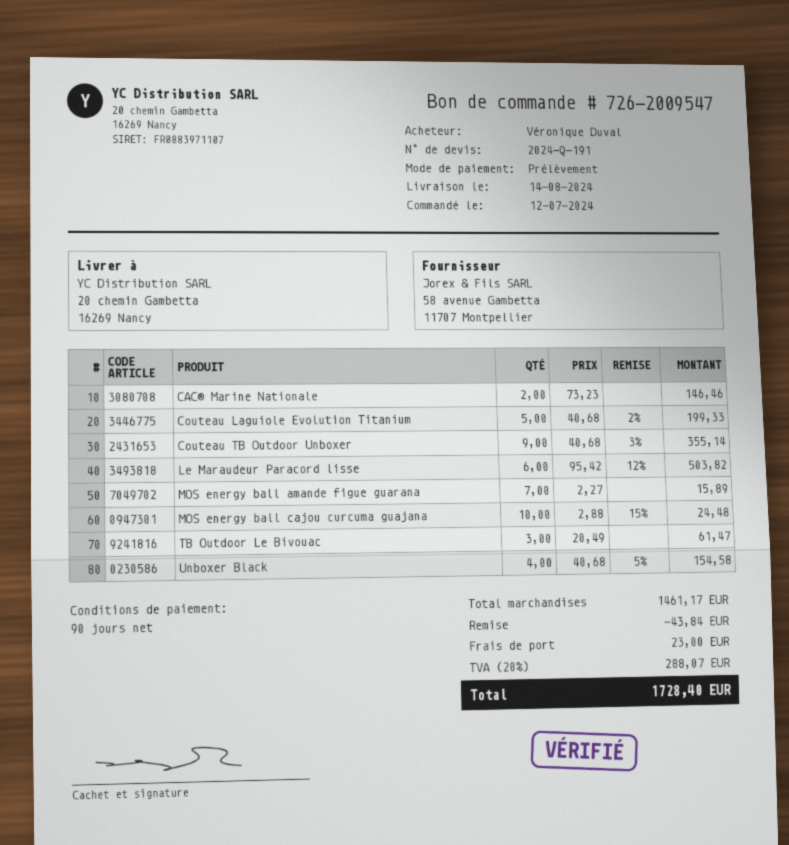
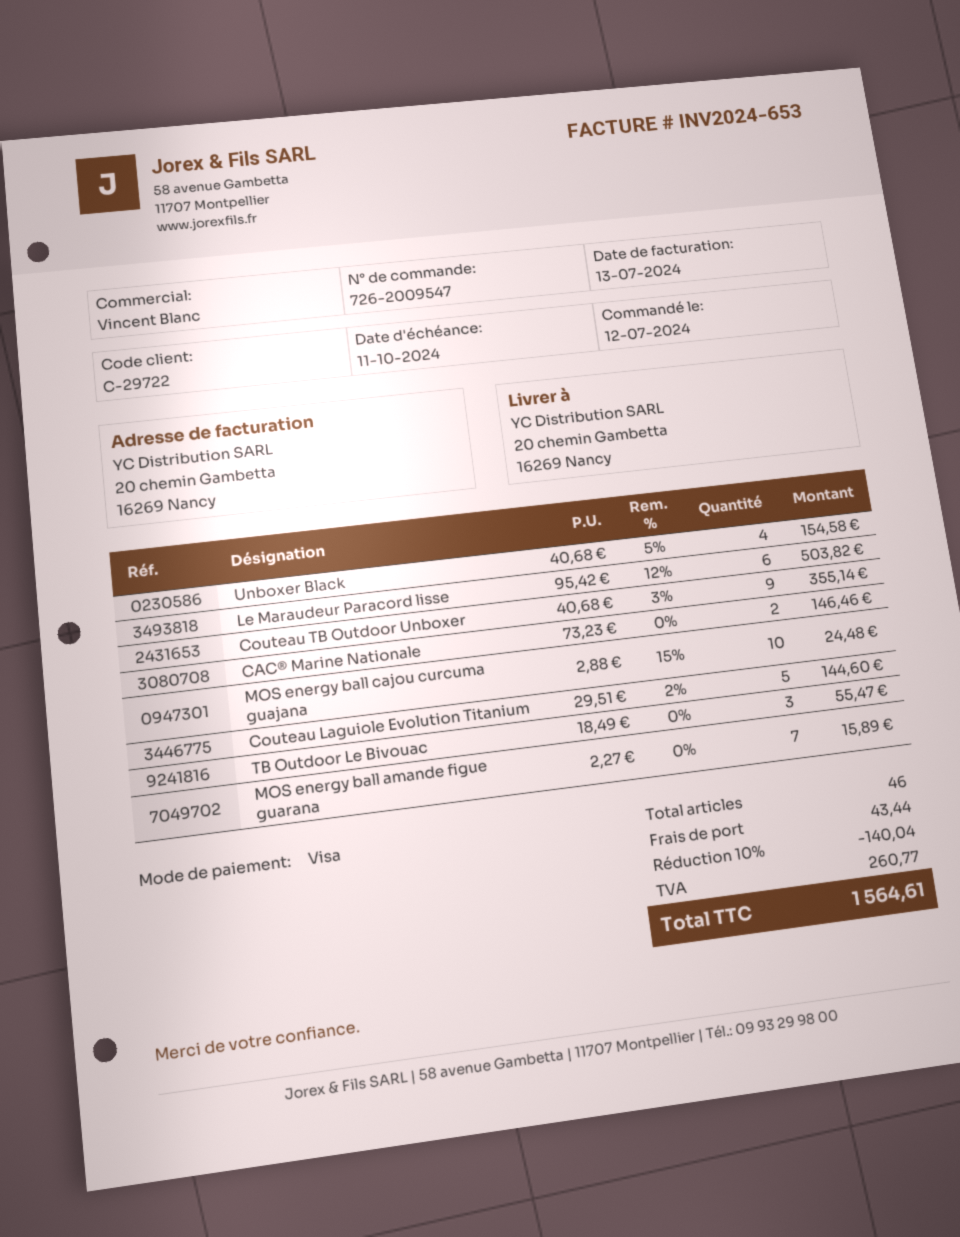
payment method: direct debit -> Visa
Couteau Laguiole Evolution Titanium: 5 x 40.68 - 2% = 199.33 -> 5 x 29.51 - 2% = 144.60
TB Outdoor Le Bivouac: 3 x 20.49 = 61.47 -> 3 x 18.49 = 55.47
discount: 43.84 -> 140.04
shipping: 23.00 -> 43.44
tax: 288.07 -> 260.77
total: 1728.40 -> 1564.61

